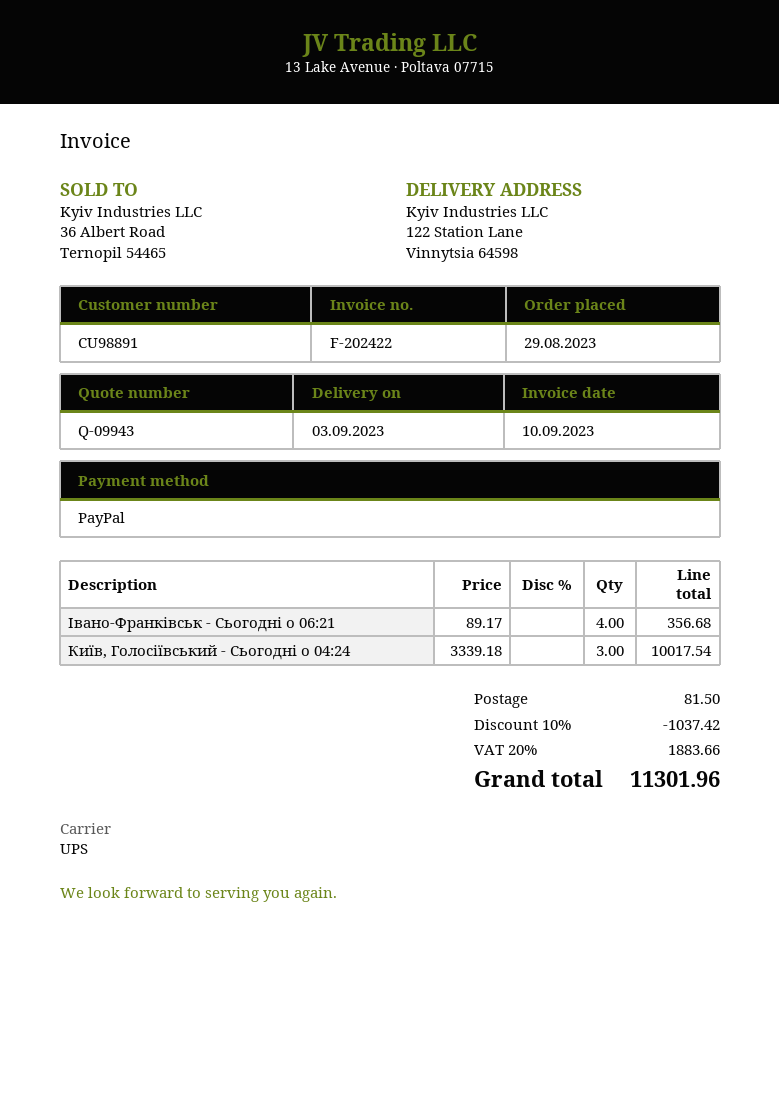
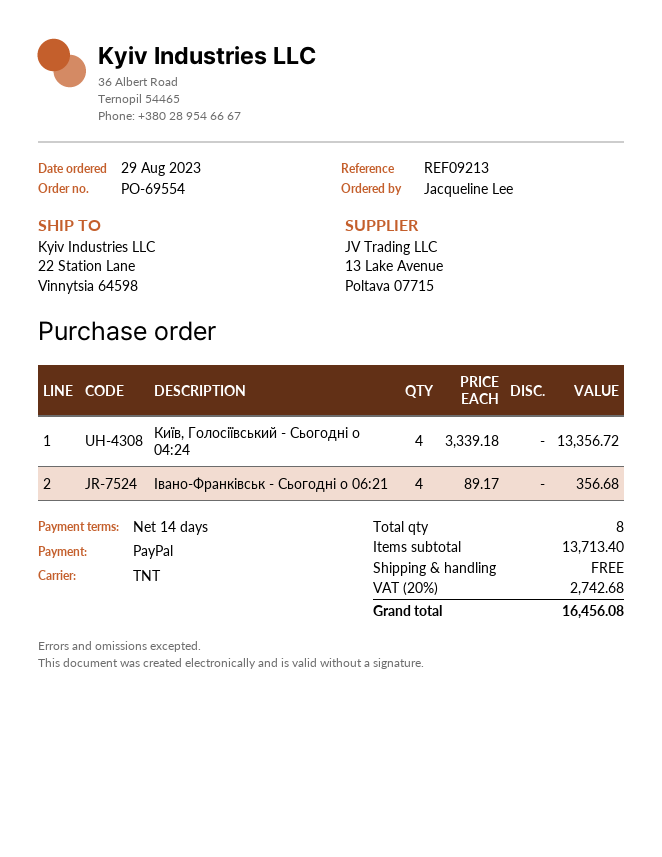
shipping method: UPS -> TNT
ship to: 122 Station Lane, Vinnytsia 64598 -> 22 Station Lane, Vinnytsia 64598
Київ, Голосіївський - Сьогодні о 04:24: 3 x 3339.18 = 10017.54 -> 4 x 3339.18 = 13356.72
discount: 10% = 1037.42 -> none
shipping: 81.50 -> 0.00
tax: 20% = 1883.66 -> 20% = 2742.68
total: 11301.96 -> 16456.08

